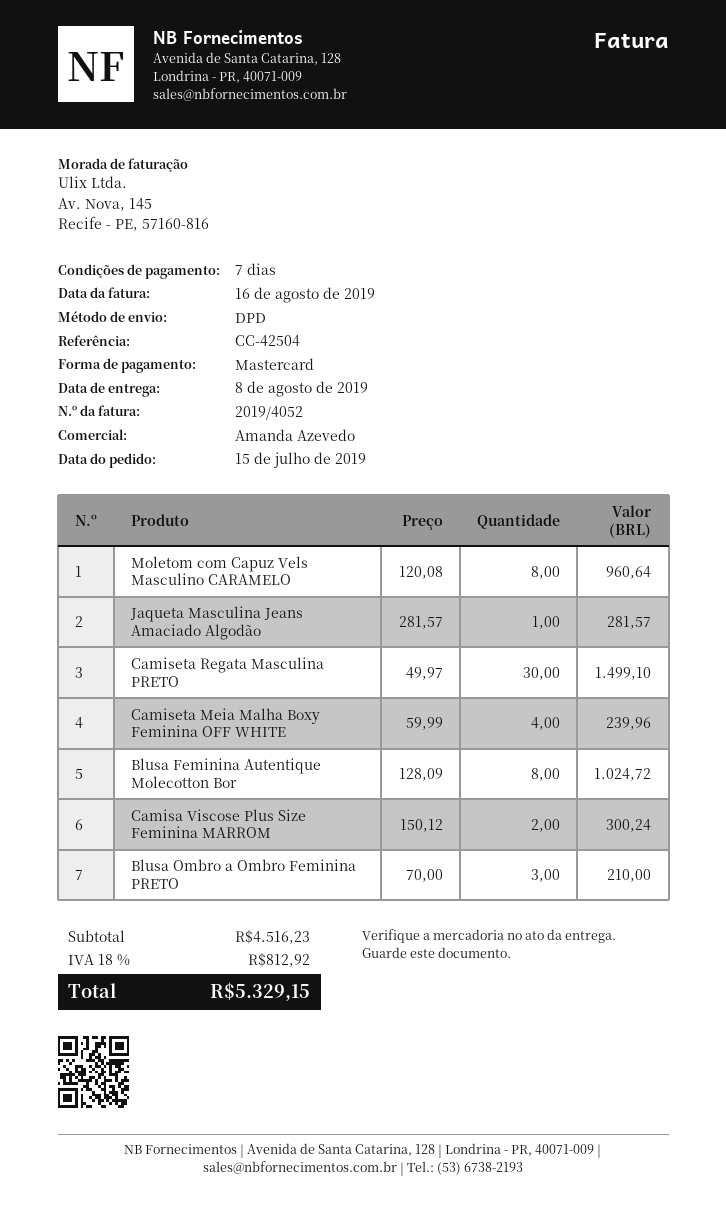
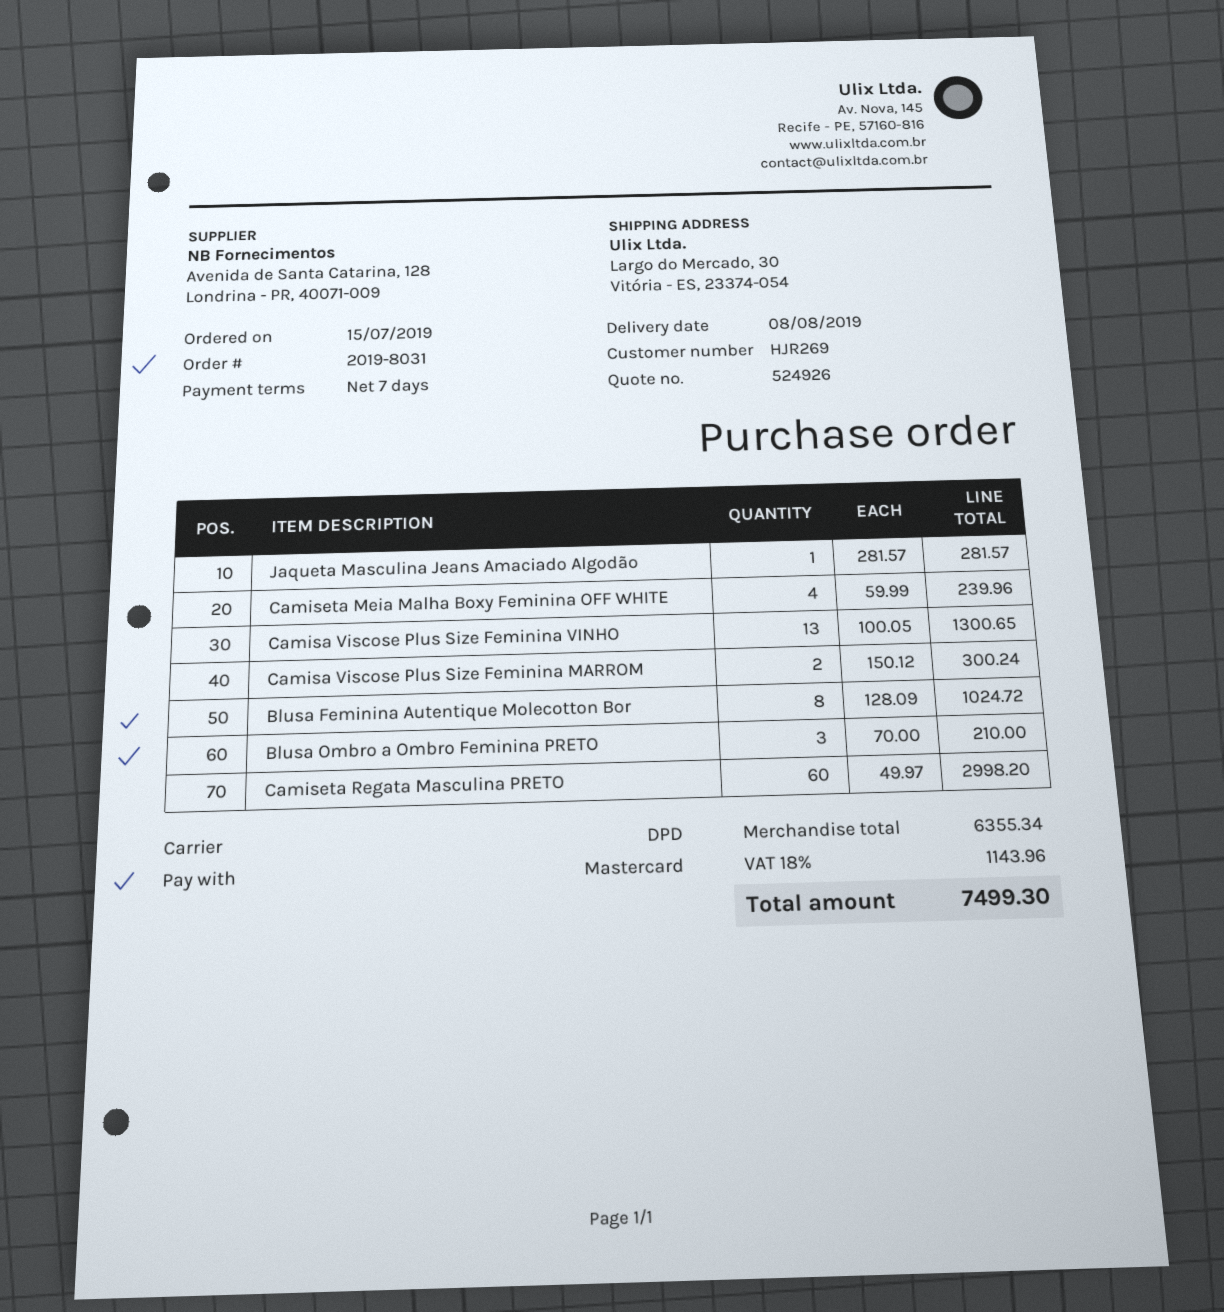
Moletom com Capuz Vels Masculino CARAMELO: 8 x 120.08 = 960.64 -> none
Camiseta Regata Masculina PRETO: 30 x 49.97 = 1499.10 -> 60 x 49.97 = 2998.20
Camisa Viscose Plus Size Feminina VINHO: none -> 13 x 100.05 = 1300.65
subtotal: 4516.23 -> 6355.34
tax: 18% = 812.92 -> 18% = 1143.96
total: 5329.15 -> 7499.30

